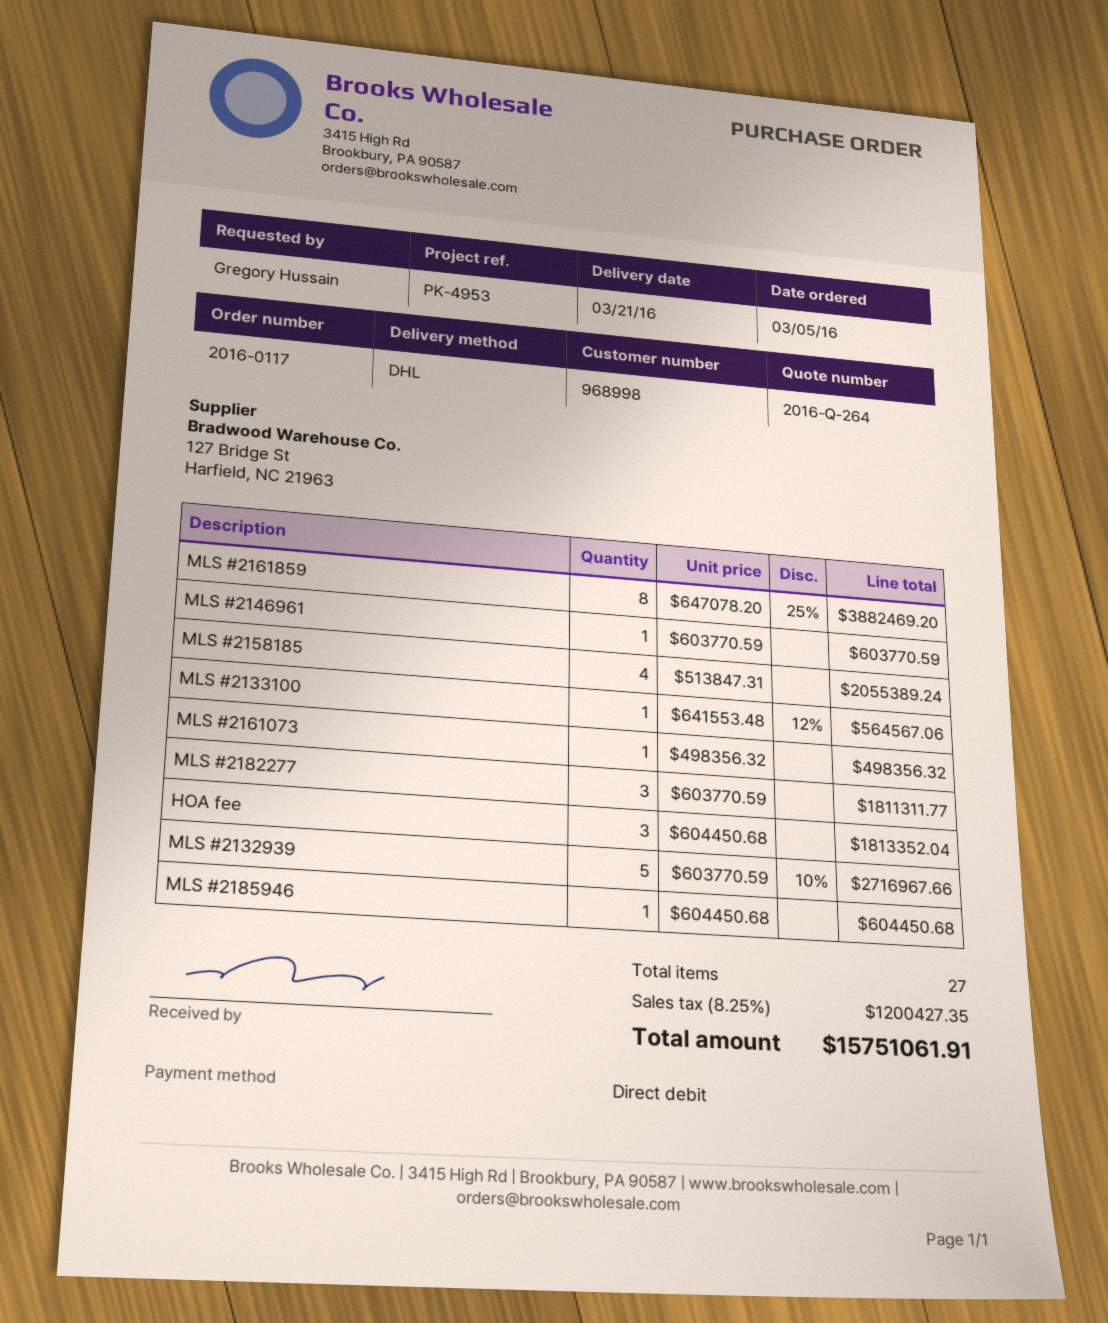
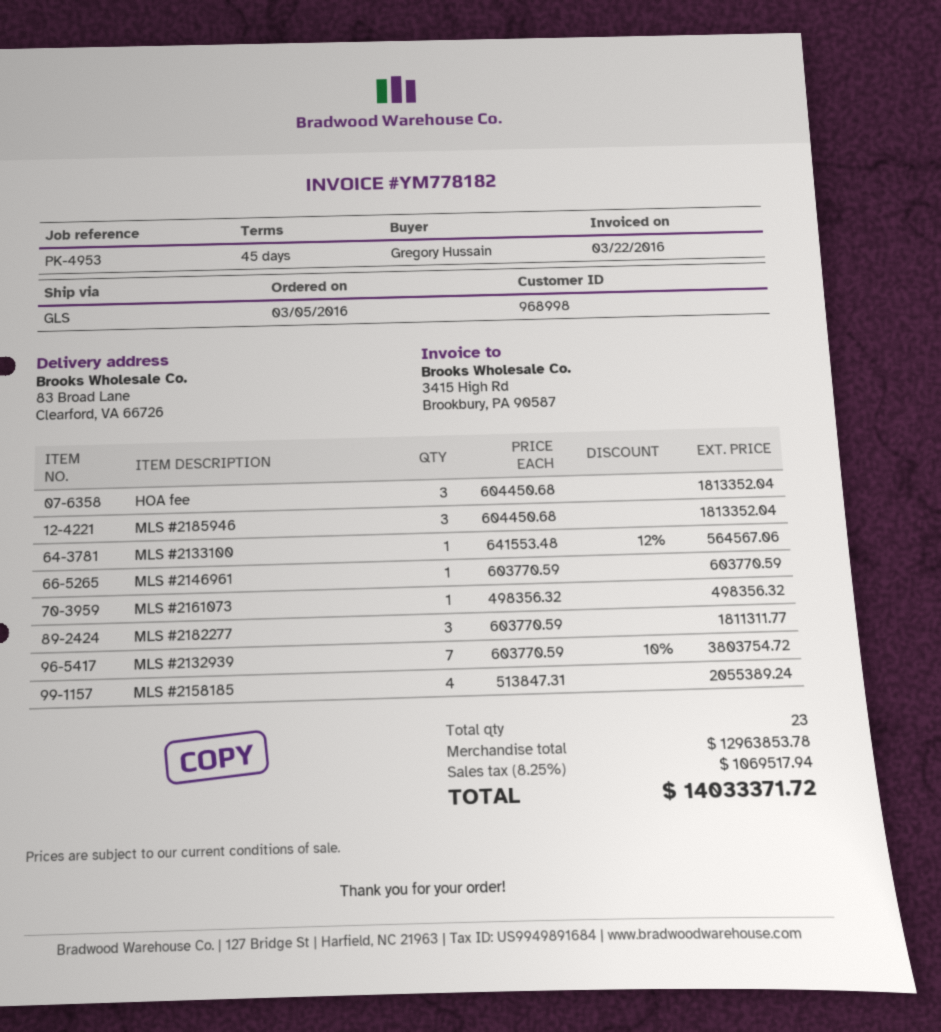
shipping method: DHL -> GLS
MLS #2161859: 8 x 647078.20 - 25% = 3882469.20 -> none
MLS #2132939: 5 x 603770.59 - 10% = 2716967.66 -> 7 x 603770.59 - 10% = 3803754.72
MLS #2185946: 1 x 604450.68 = 604450.68 -> 3 x 604450.68 = 1813352.04
total quantity: 27 -> 23
tax: 8.25% = 1200427.35 -> 8.25% = 1069517.94
total: 15751061.91 -> 14033371.72

